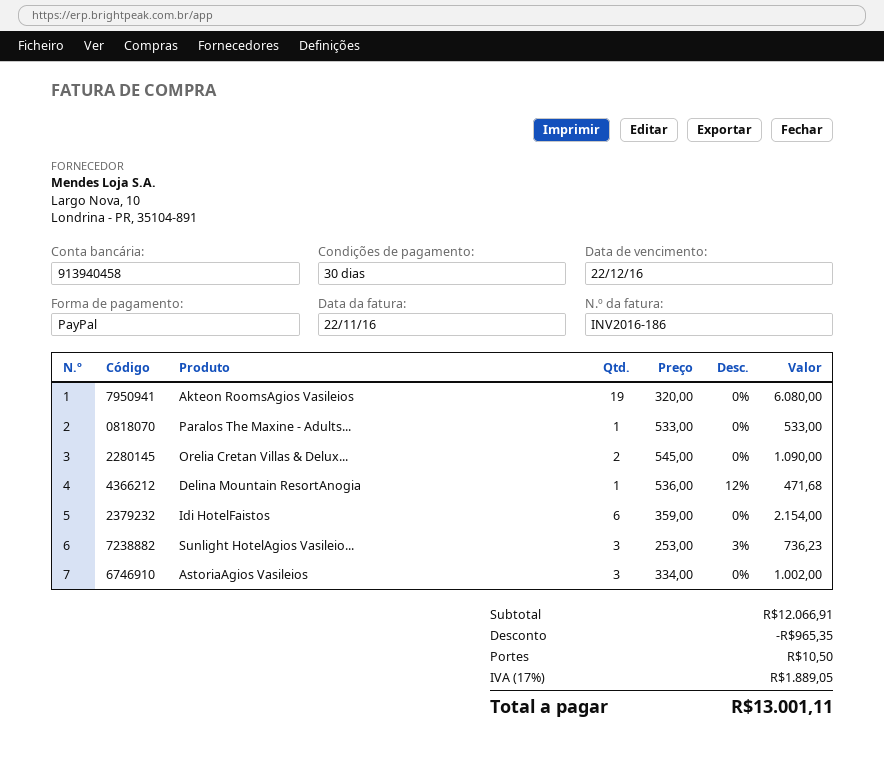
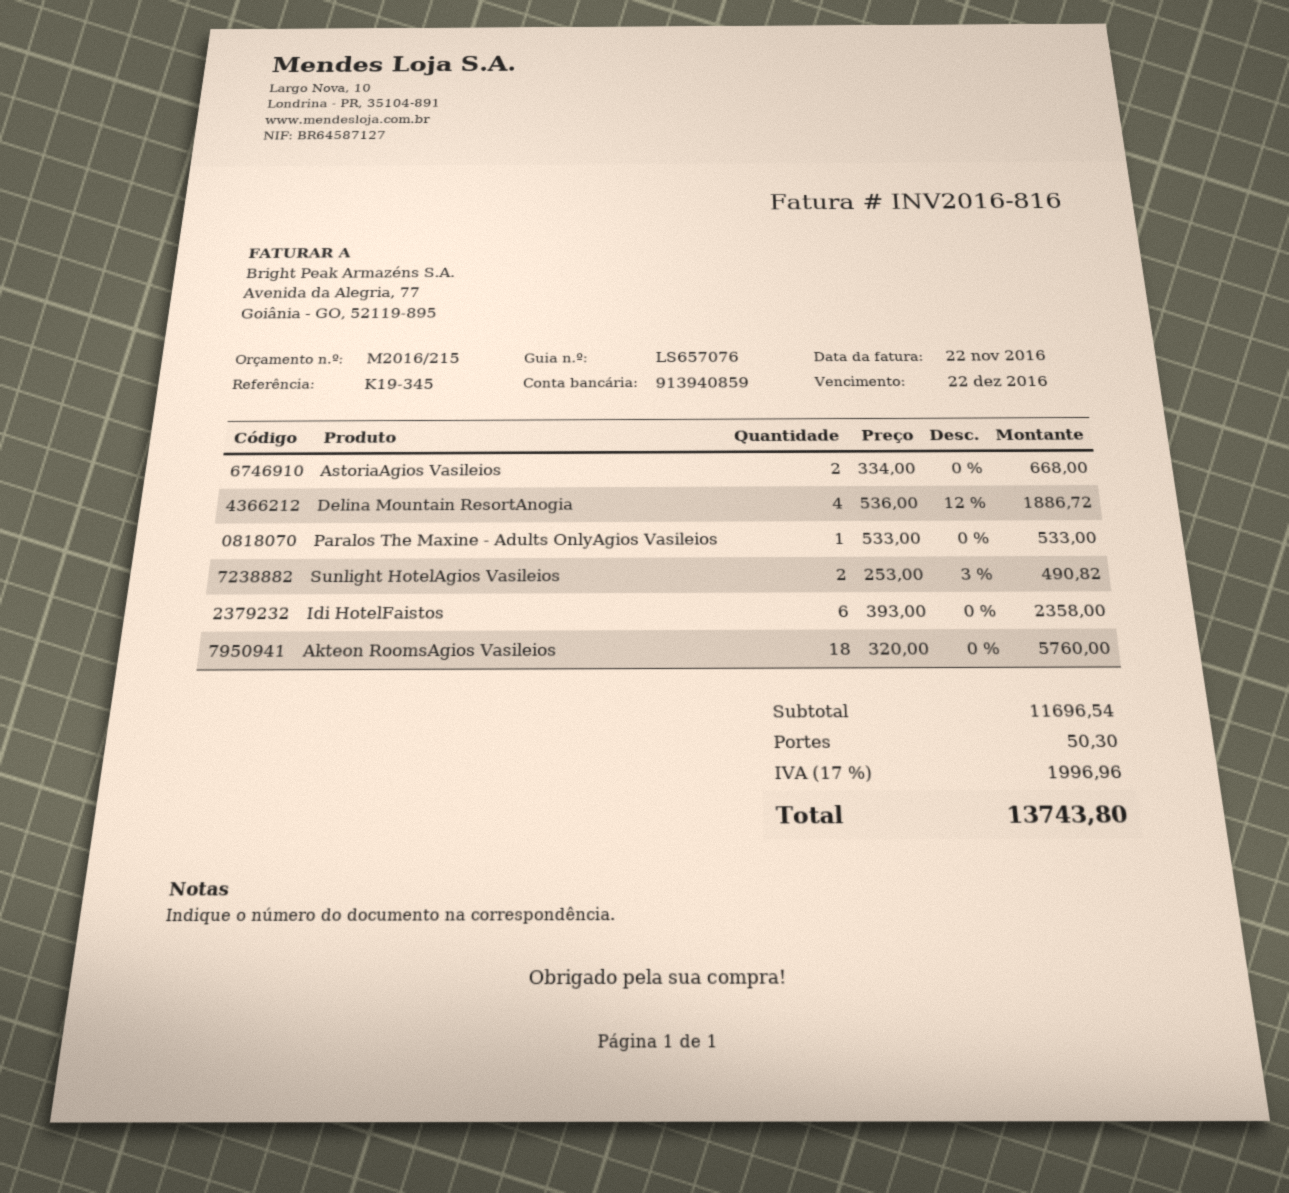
invoice number: INV2016-186 -> INV2016-816
bank account: 913940458 -> 913940859
Akteon RoomsAgios Vasileios: 19 x 320.00 = 6080.00 -> 18 x 320.00 = 5760.00
Orelia Cretan Villas & Delux...: 2 x 545.00 = 1090.00 -> none
Delina Mountain ResortAnogia: 1 x 536.00 - 12% = 471.68 -> 4 x 536.00 - 12% = 1886.72
Idi HotelFaistos: 6 x 359.00 = 2154.00 -> 6 x 393.00 = 2358.00
Sunlight HotelAgios Vasileio...: 3 x 253.00 - 3% = 736.23 -> 2 x 253.00 - 3% = 490.82
AstoriaAgios Vasileios: 3 x 334.00 = 1002.00 -> 2 x 334.00 = 668.00
subtotal: 12066.91 -> 11696.54
discount: 965.35 -> none
shipping: 10.50 -> 50.30
tax: 17% = 1889.05 -> 17% = 1996.96
total: 13001.11 -> 13743.80

